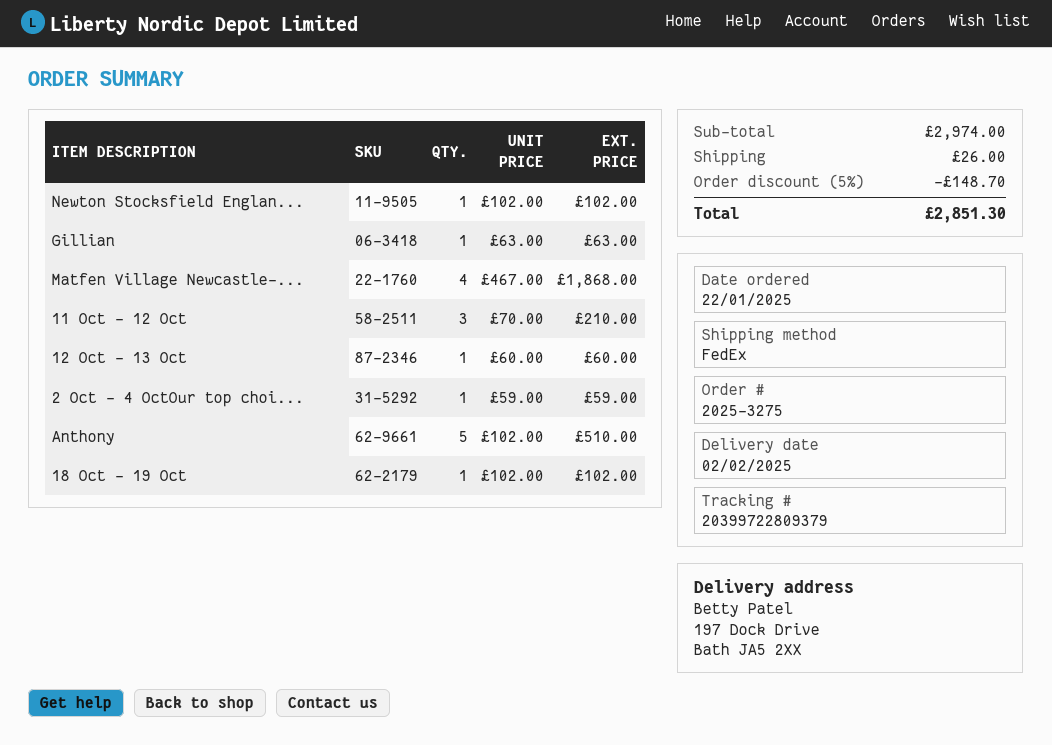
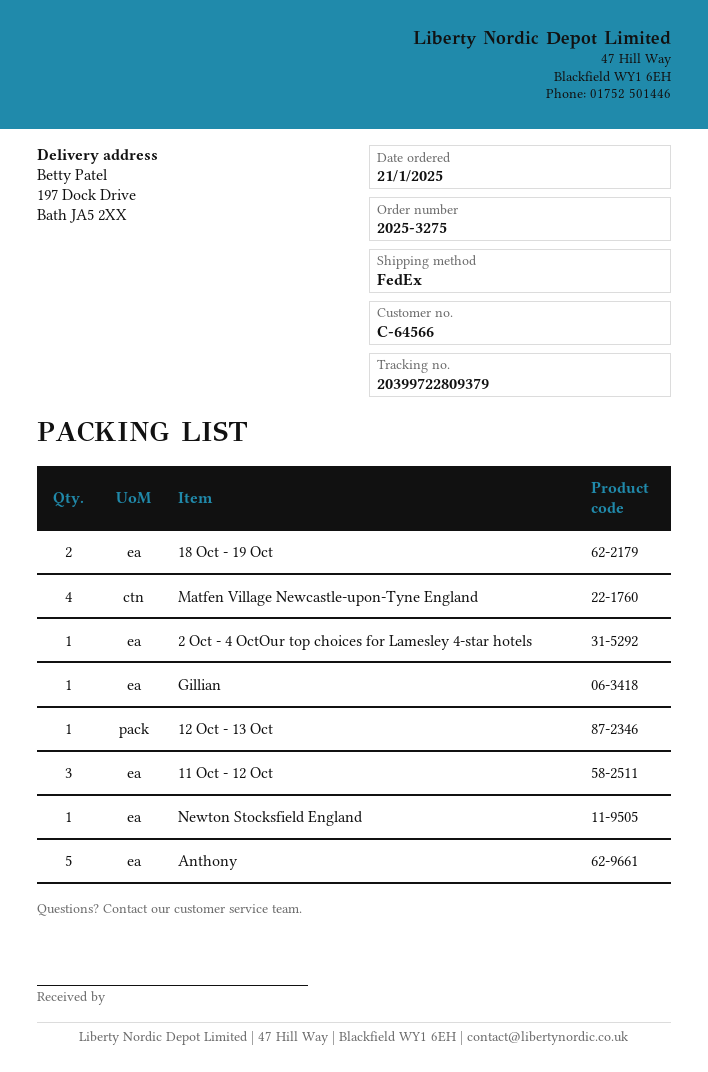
order date: 2025-01-22 -> 2025-01-21
18 Oct - 19 Oct: 1 -> 2

